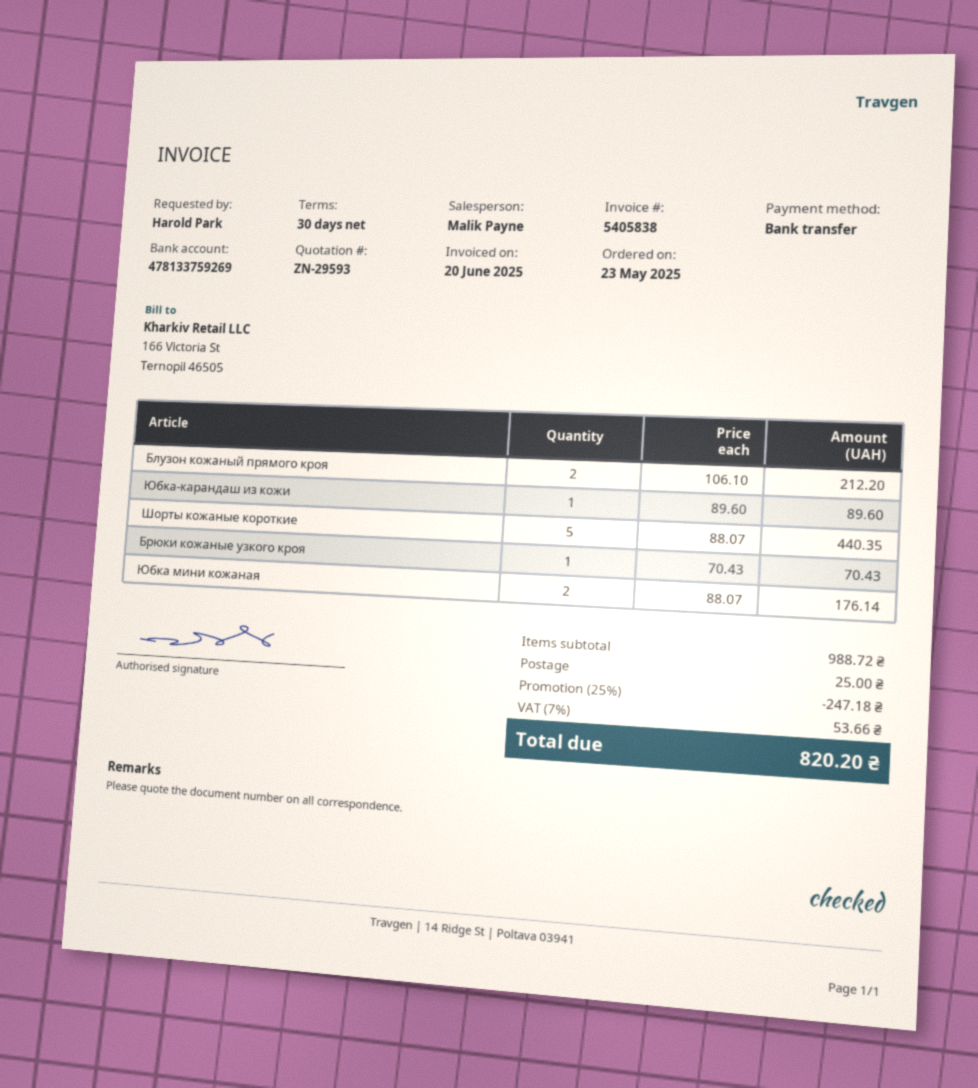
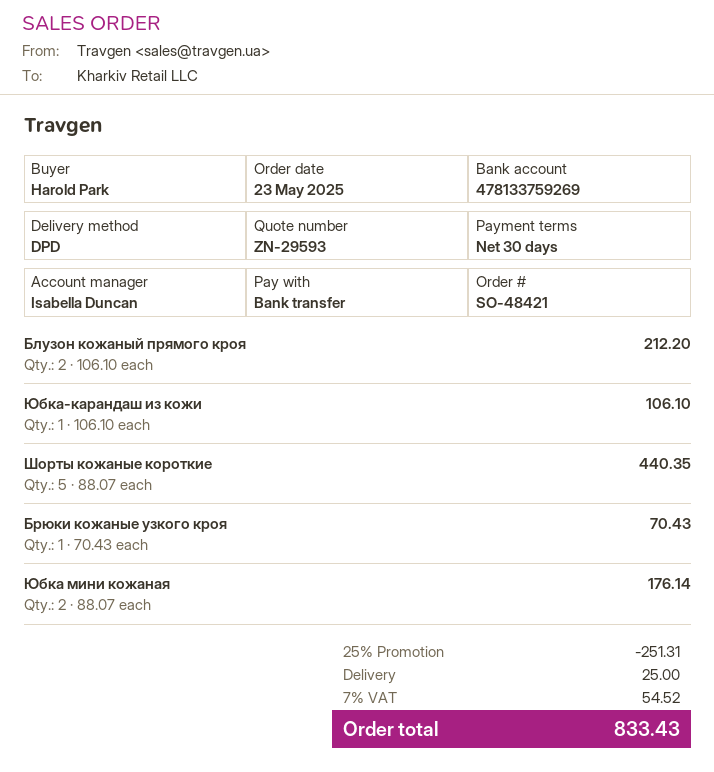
sales rep: Malik Payne -> Isabella Duncan
Юбка-карандаш из кожи: 1 x 89.60 = 89.60 -> 1 x 106.10 = 106.10
discount: 25% = 247.18 -> 25% = 251.31
tax: 7% = 53.66 -> 7% = 54.52
total: 820.20 -> 833.43

